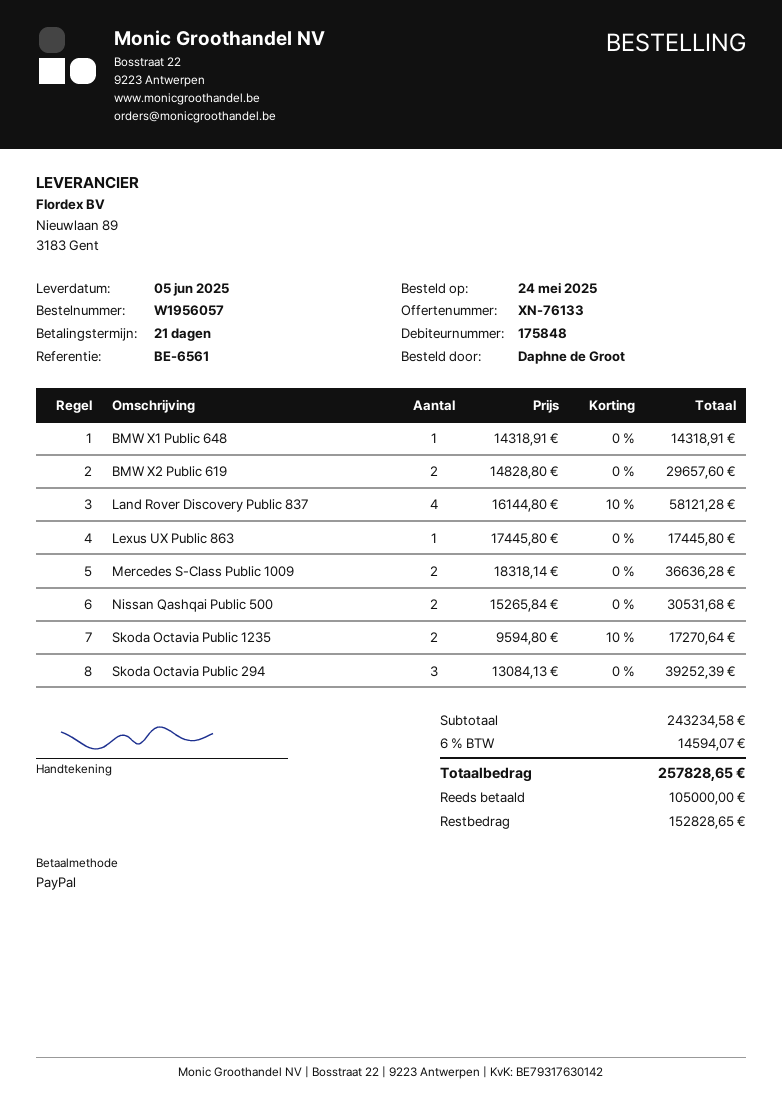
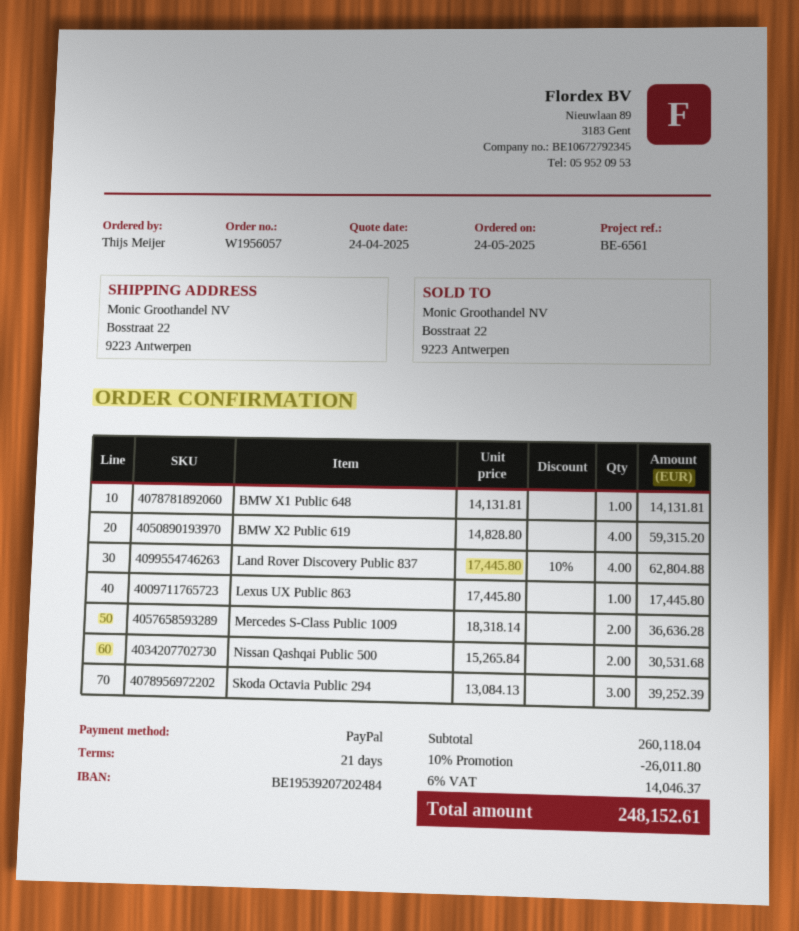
ordered by: Daphne de Groot -> Thijs Meijer
BMW X1 Public 648: 1 x 14318.91 = 14318.91 -> 1 x 14131.81 = 14131.81
BMW X2 Public 619: 2 x 14828.80 = 29657.60 -> 4 x 14828.80 = 59315.20
Land Rover Discovery Public 837: 4 x 16144.80 - 10% = 58121.28 -> 4 x 17445.80 - 10% = 62804.88
Skoda Octavia Public 1235: 2 x 9594.80 - 10% = 17270.64 -> none
subtotal: 243234.58 -> 260118.04
discount: none -> 10% = 26011.80
tax: 6% = 14594.07 -> 6% = 14046.37
total: 257828.65 -> 248152.61

